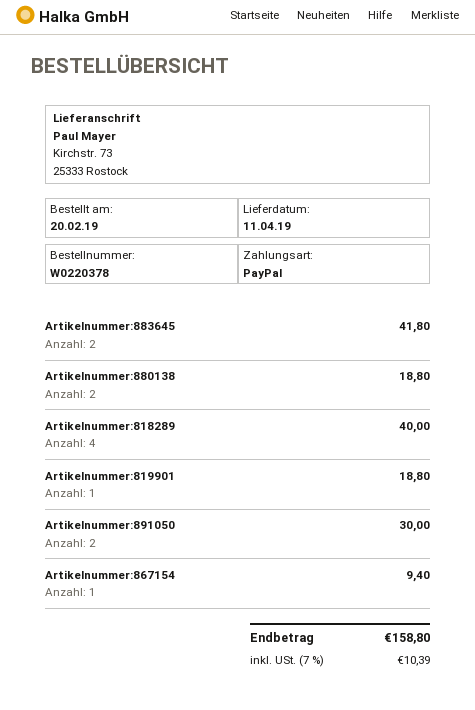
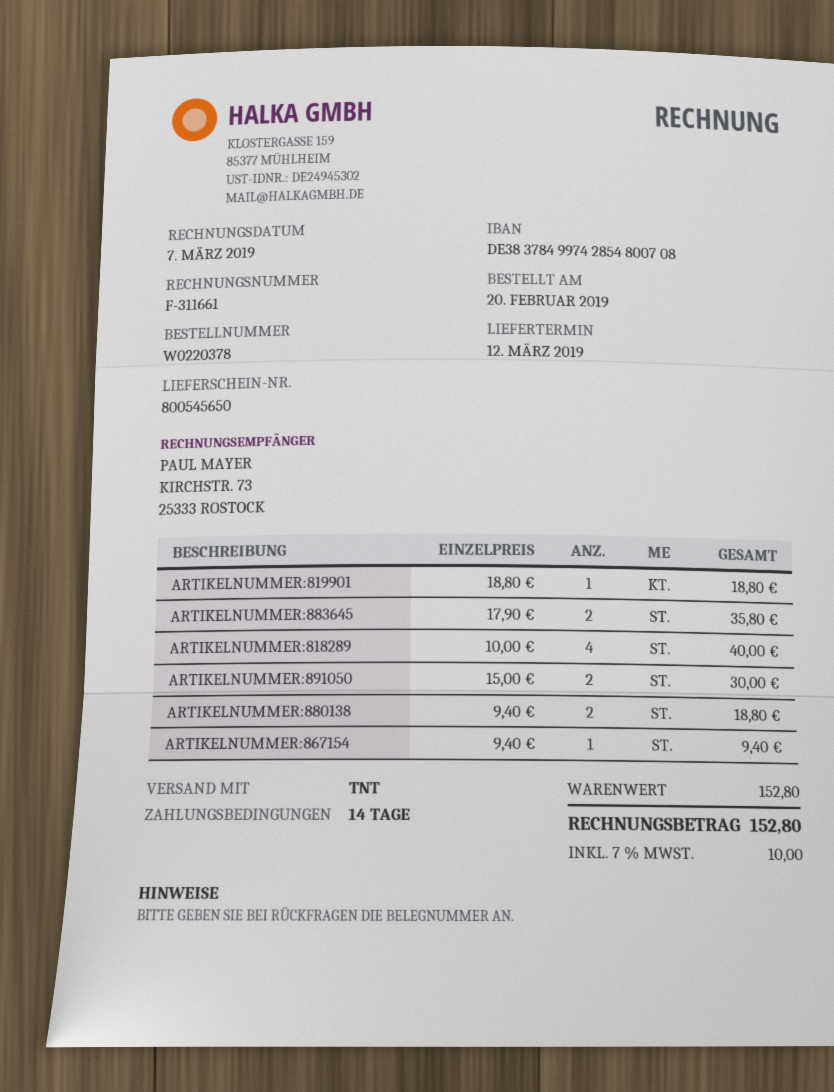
delivery date: 2019-04-11 -> 2019-03-12
Artikelnummer:883645: 2 for 41.80 -> 2 for 35.80
tax: 7% = 10.39 -> 7% = 10.00
total: 158.80 -> 152.80

